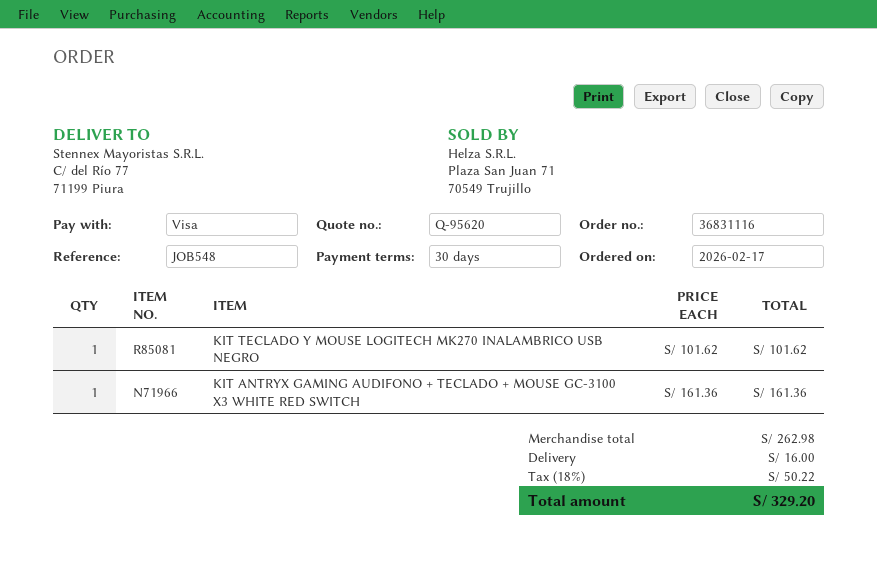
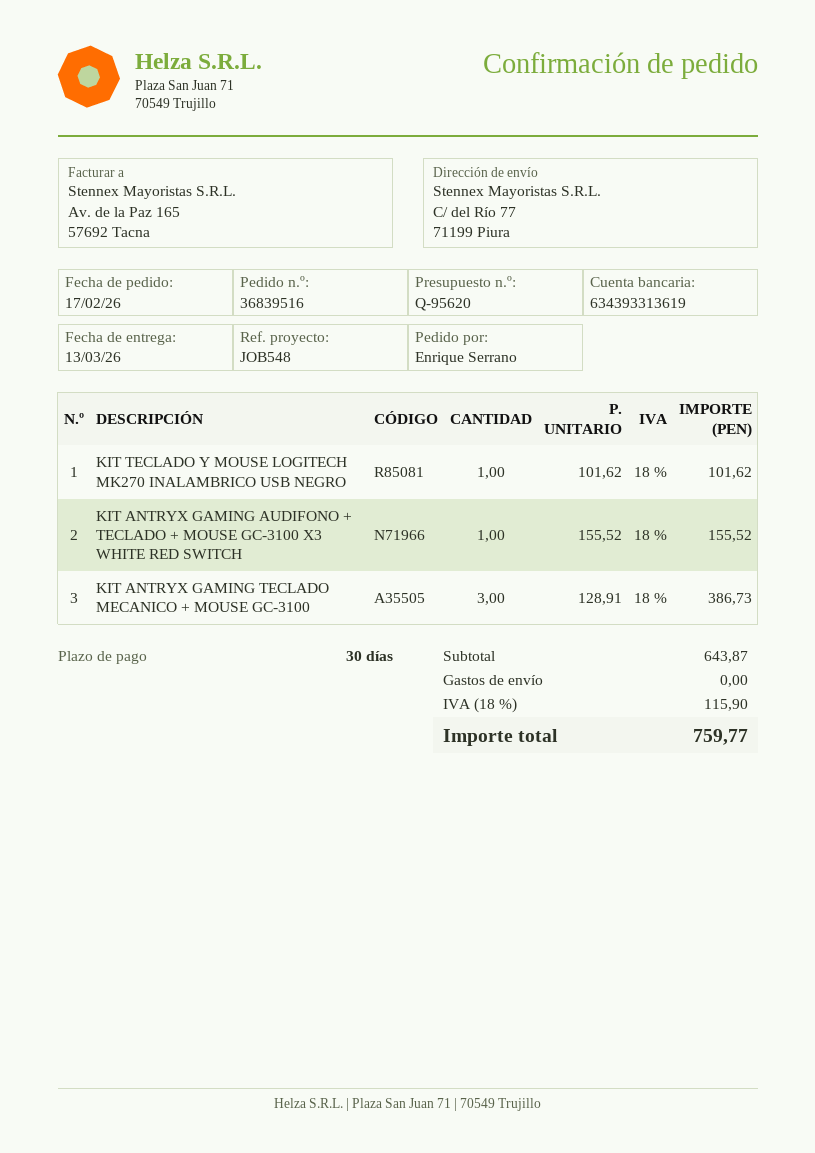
order number: 36831116 -> 36839516
KIT ANTRYX GAMING AUDIFONO + TECLADO + MOUSE GC-3100 X3 WHITE RED SWITCH: 1 x 161.36 = 161.36 -> 1 x 155.52 = 155.52
KIT ANTRYX GAMING TECLADO MECANICO + MOUSE GC-3100: none -> 3 x 128.91 = 386.73
subtotal: 262.98 -> 643.87
shipping: 16.00 -> 0.00
tax: 18% = 50.22 -> 18% = 115.90
total: 329.20 -> 759.77

